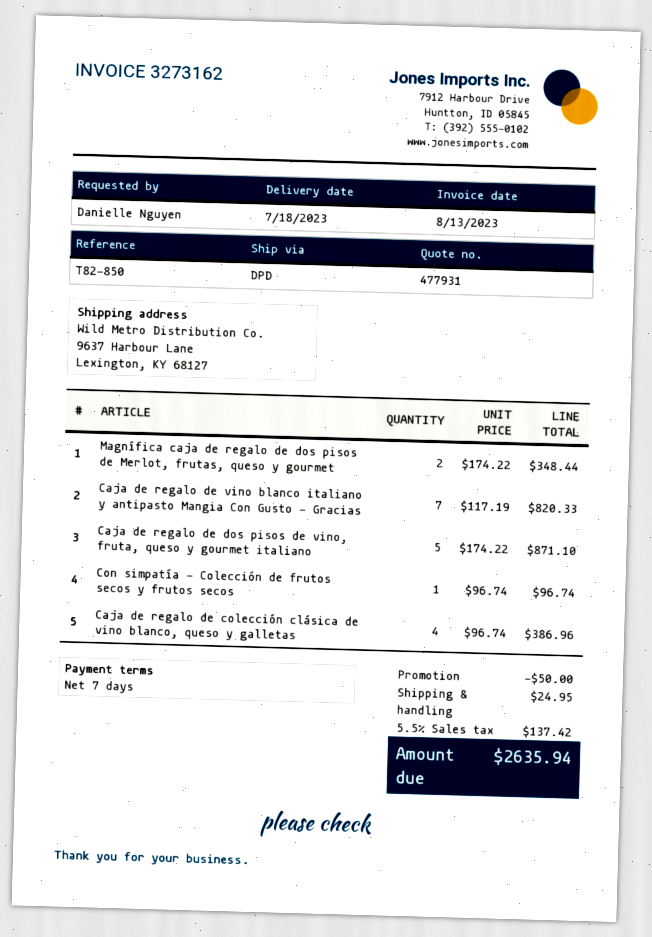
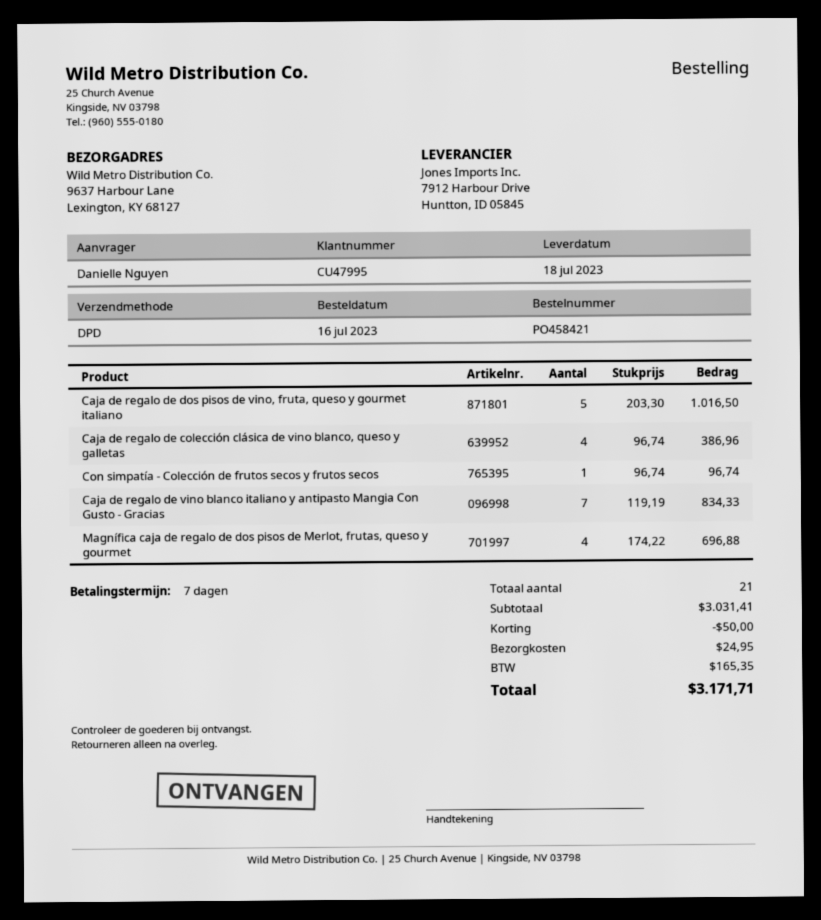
Magnífica caja de regalo de dos pisos de Merlot, frutas, queso y gourmet: 2 x 174.22 = 348.44 -> 4 x 174.22 = 696.88
Caja de regalo de vino blanco italiano y antipasto Mangia Con Gusto - Gracias: 7 x 117.19 = 820.33 -> 7 x 119.19 = 834.33
Caja de regalo de dos pisos de vino, fruta, queso y gourmet italiano: 5 x 174.22 = 871.10 -> 5 x 203.30 = 1016.50
tax: 137.42 -> 165.35
total: 2635.94 -> 3171.71

